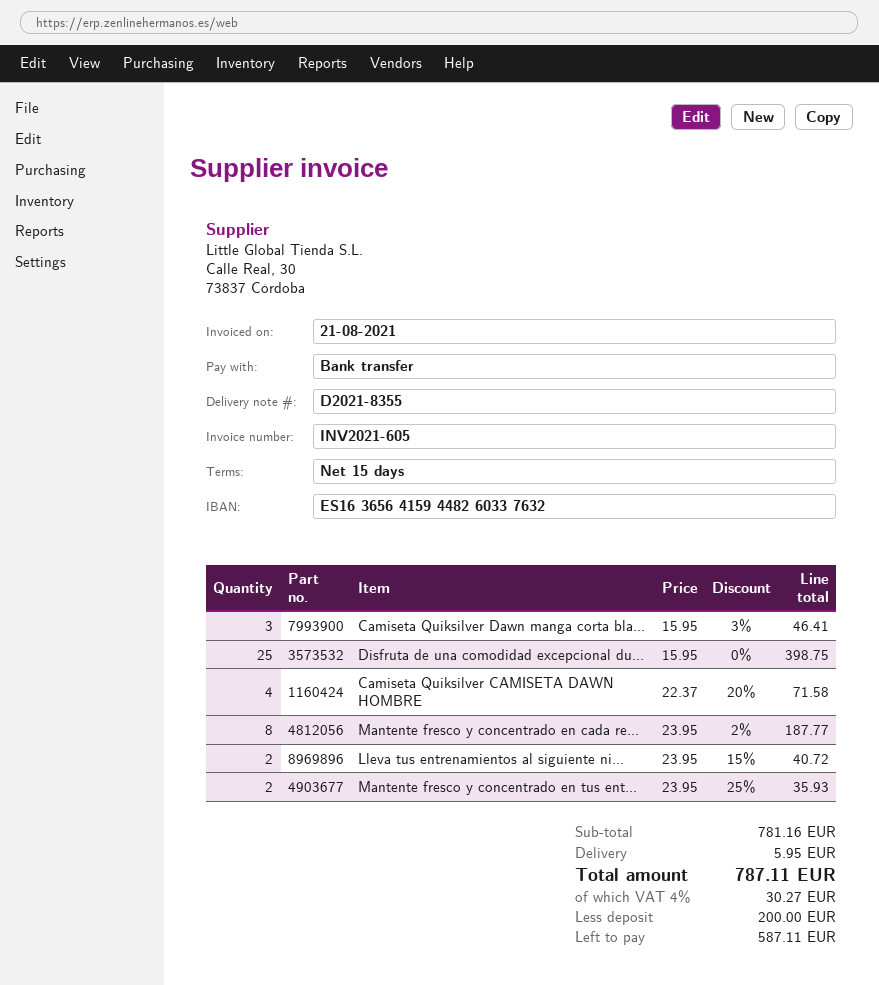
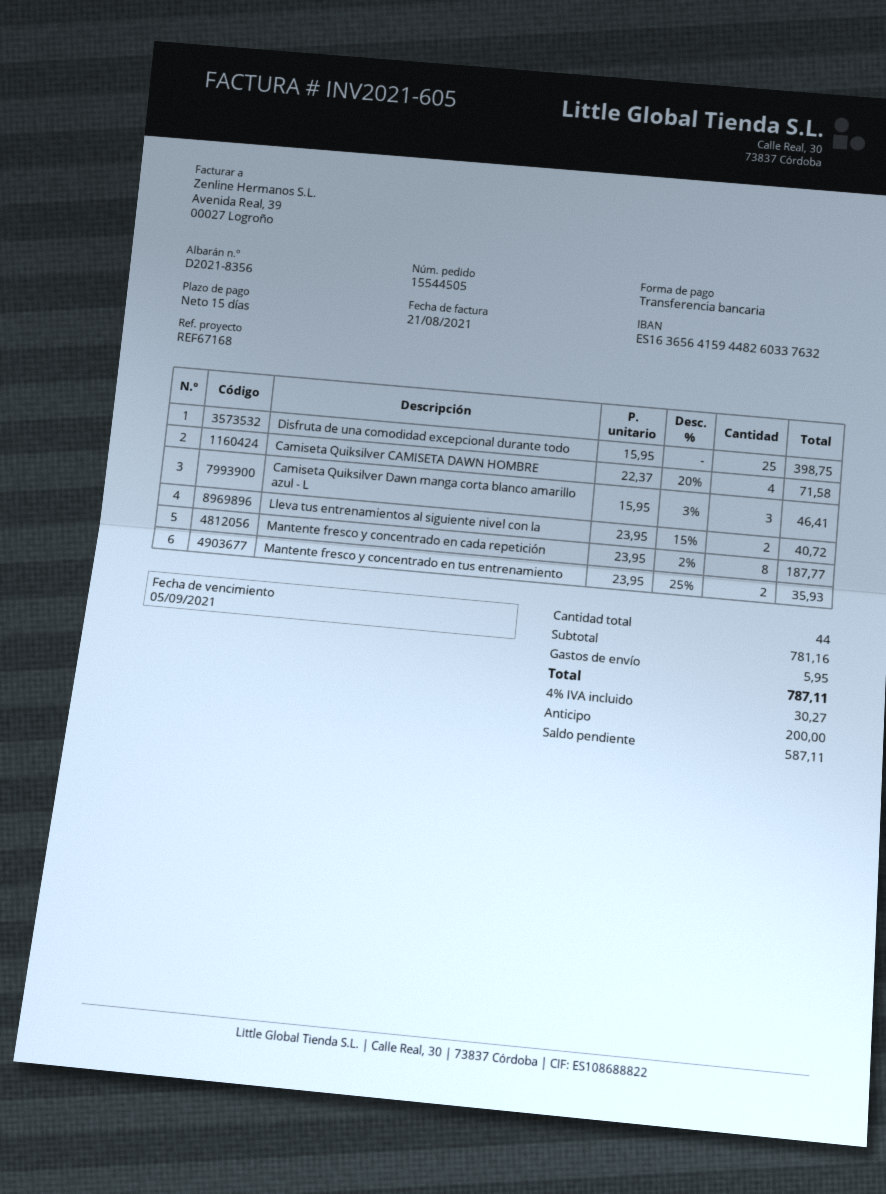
delivery note number: D2021-8355 -> D2021-8356

